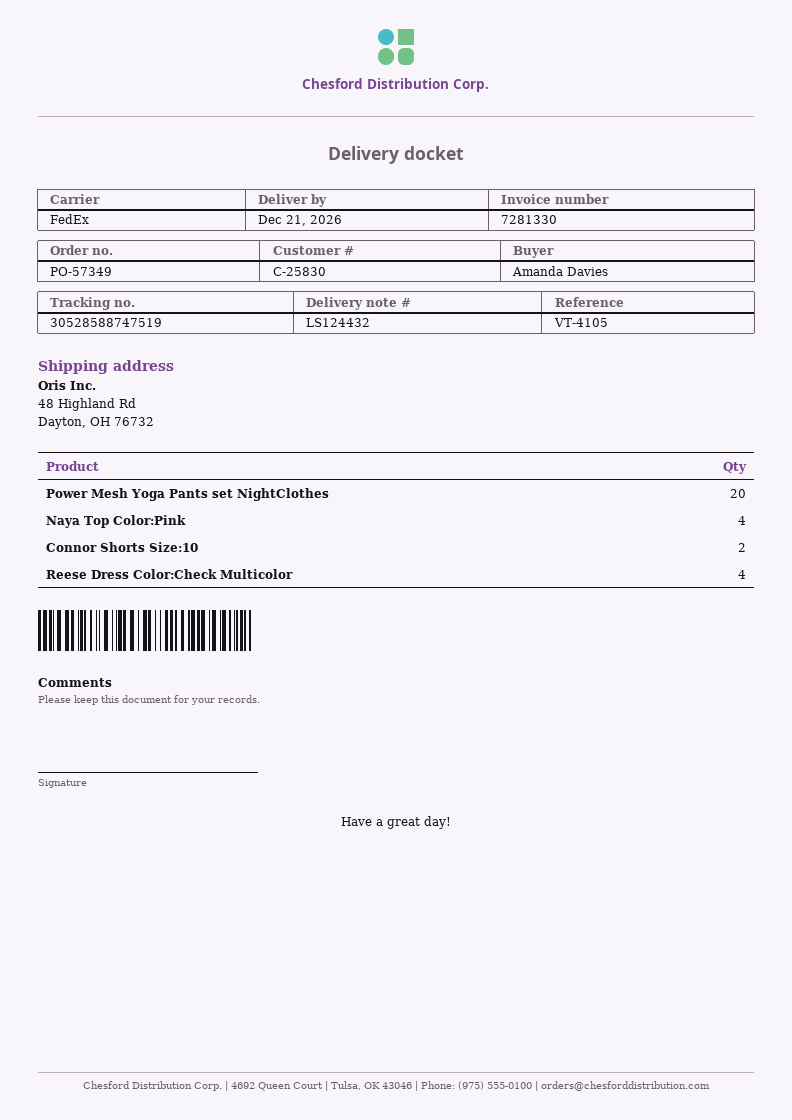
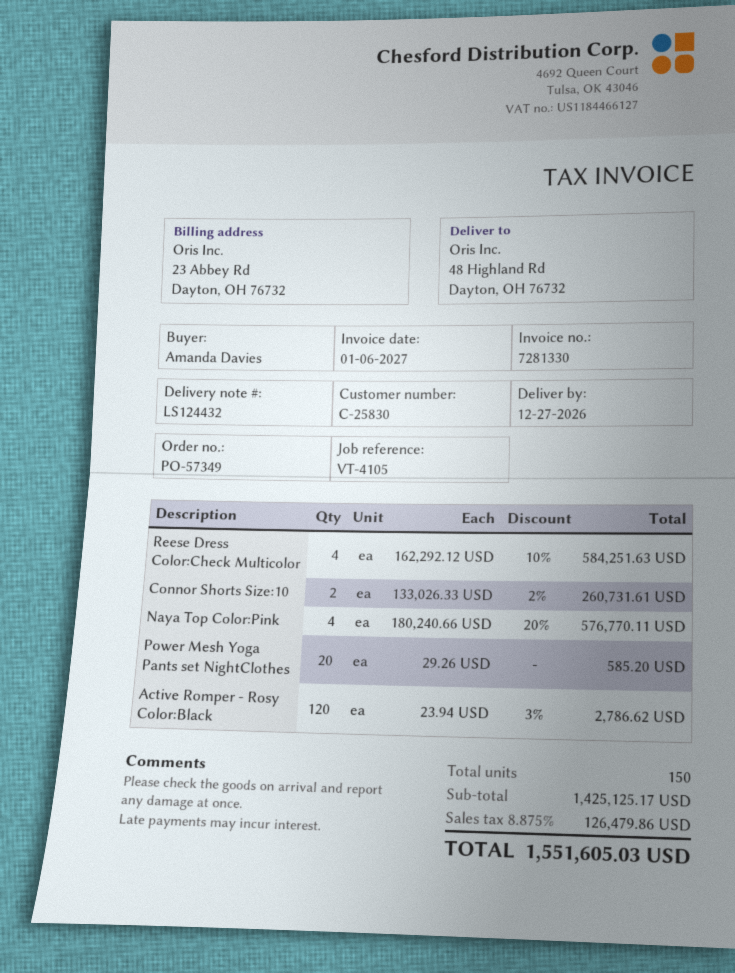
delivery date: 2026-12-21 -> 2026-12-27
Active Romper - Rosy Color:Black: none -> 120

